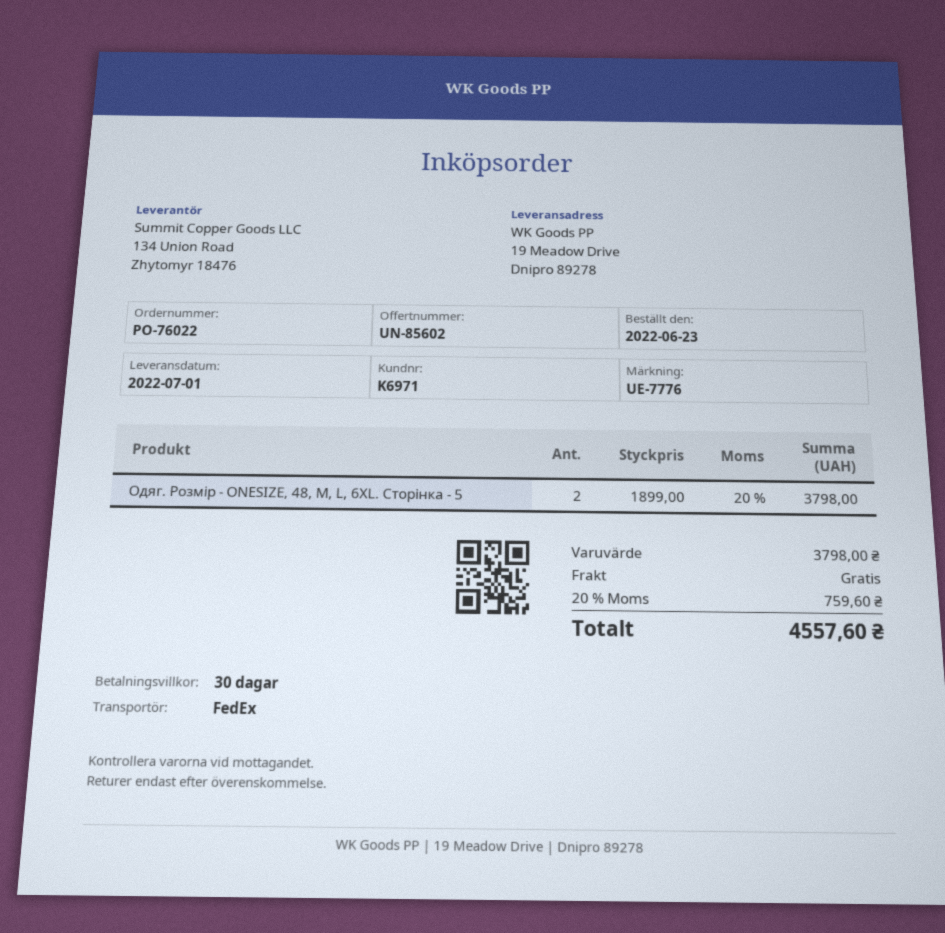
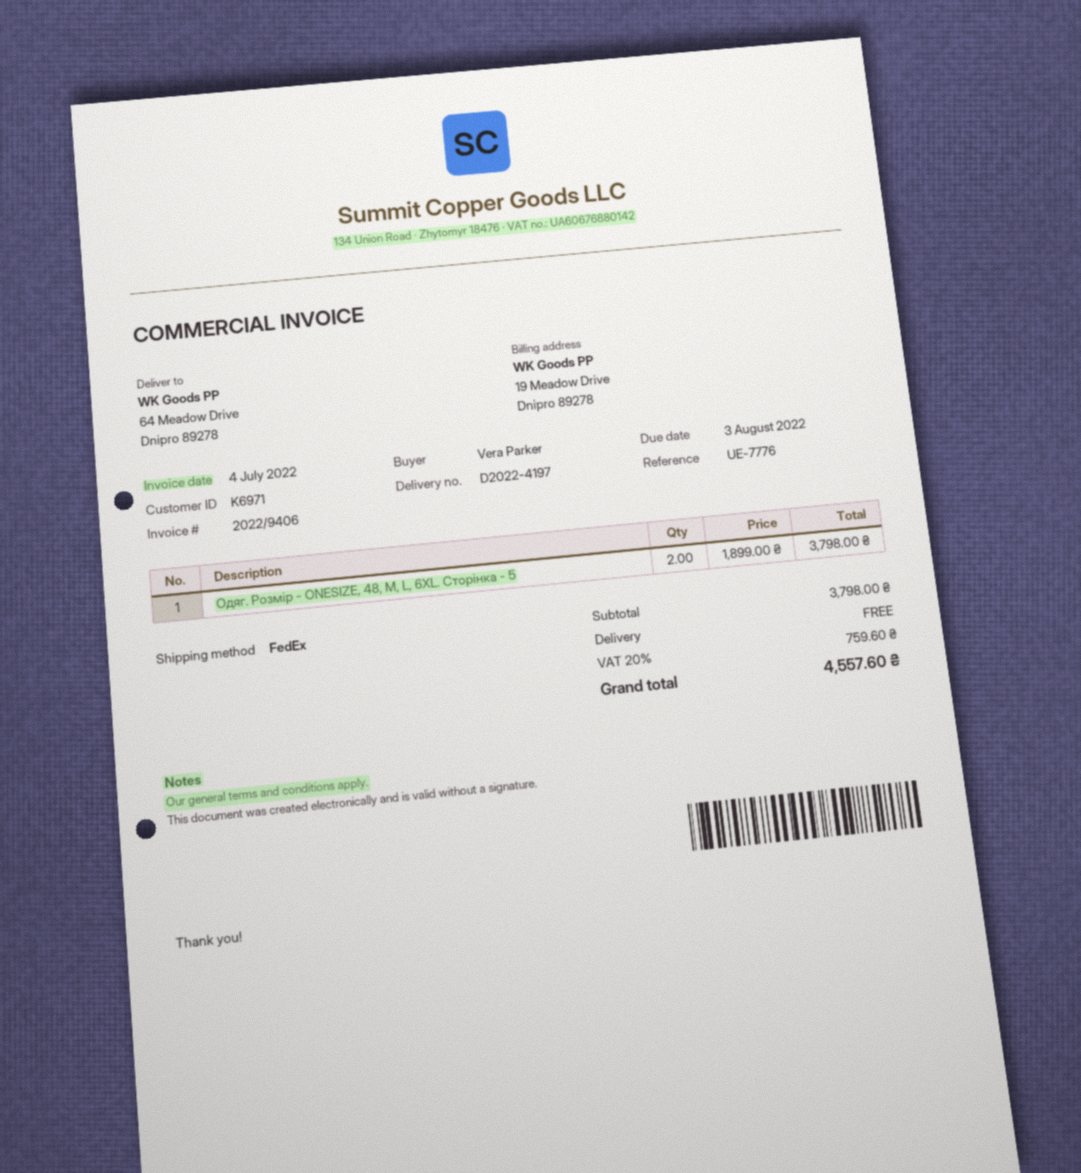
ship to: 19 Meadow Drive, Dnipro 89278 -> 64 Meadow Drive, Dnipro 89278

